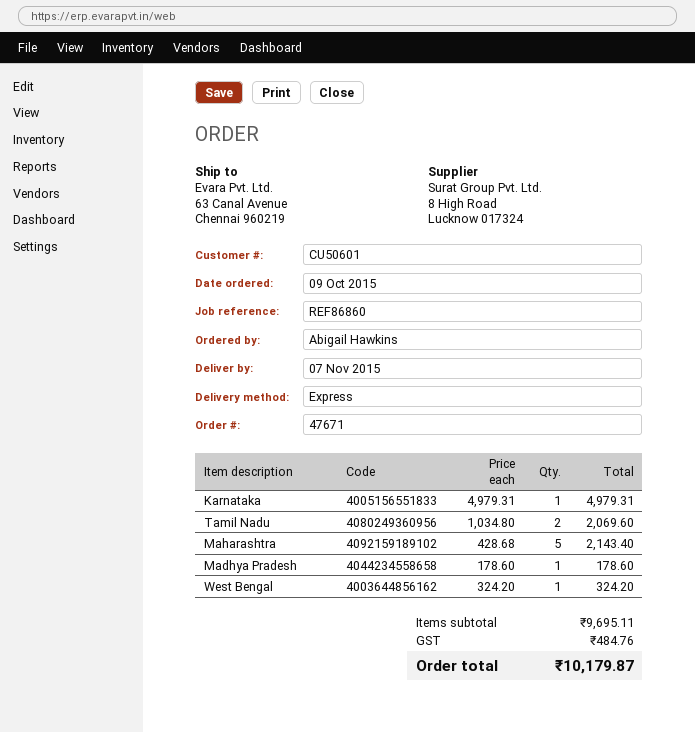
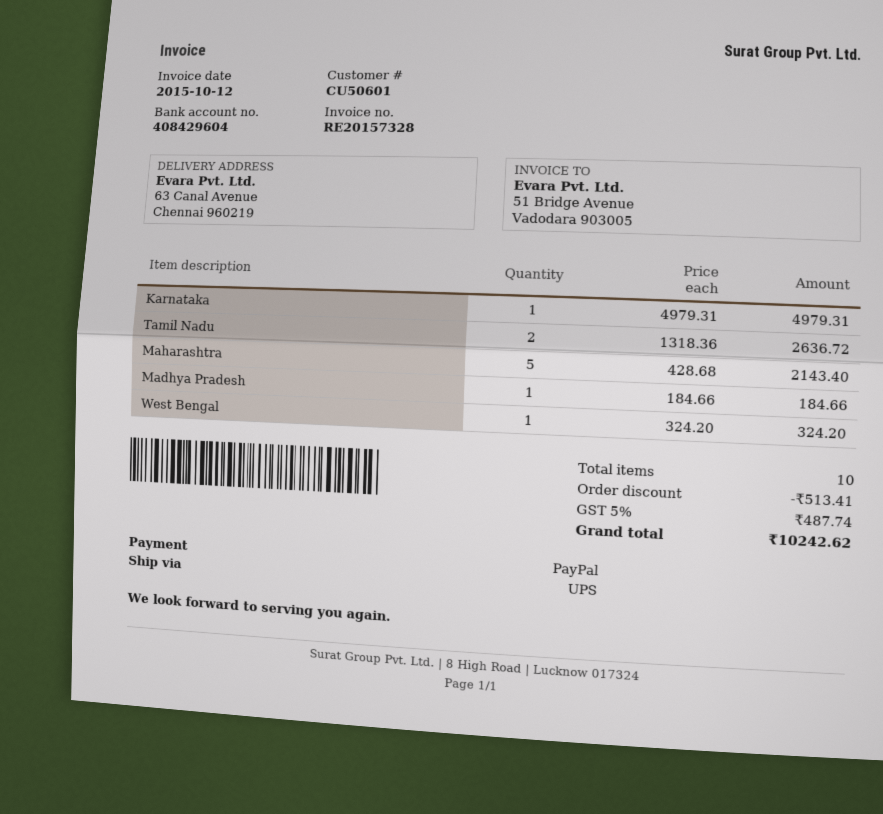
shipping method: express -> UPS
Tamil Nadu: 2 x 1034.80 = 2069.60 -> 2 x 1318.36 = 2636.72
Madhya Pradesh: 1 x 178.60 = 178.60 -> 1 x 184.66 = 184.66
discount: none -> 513.41
tax: 484.76 -> 487.74
total: 10179.87 -> 10242.62

